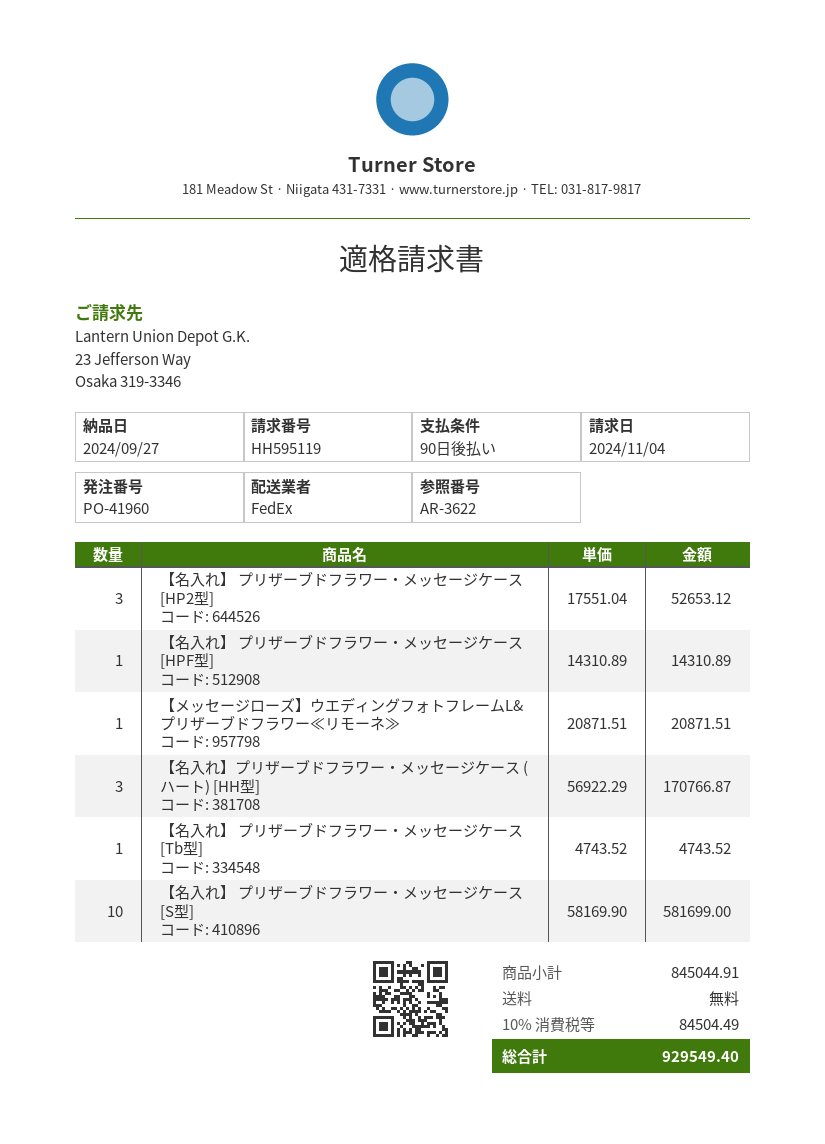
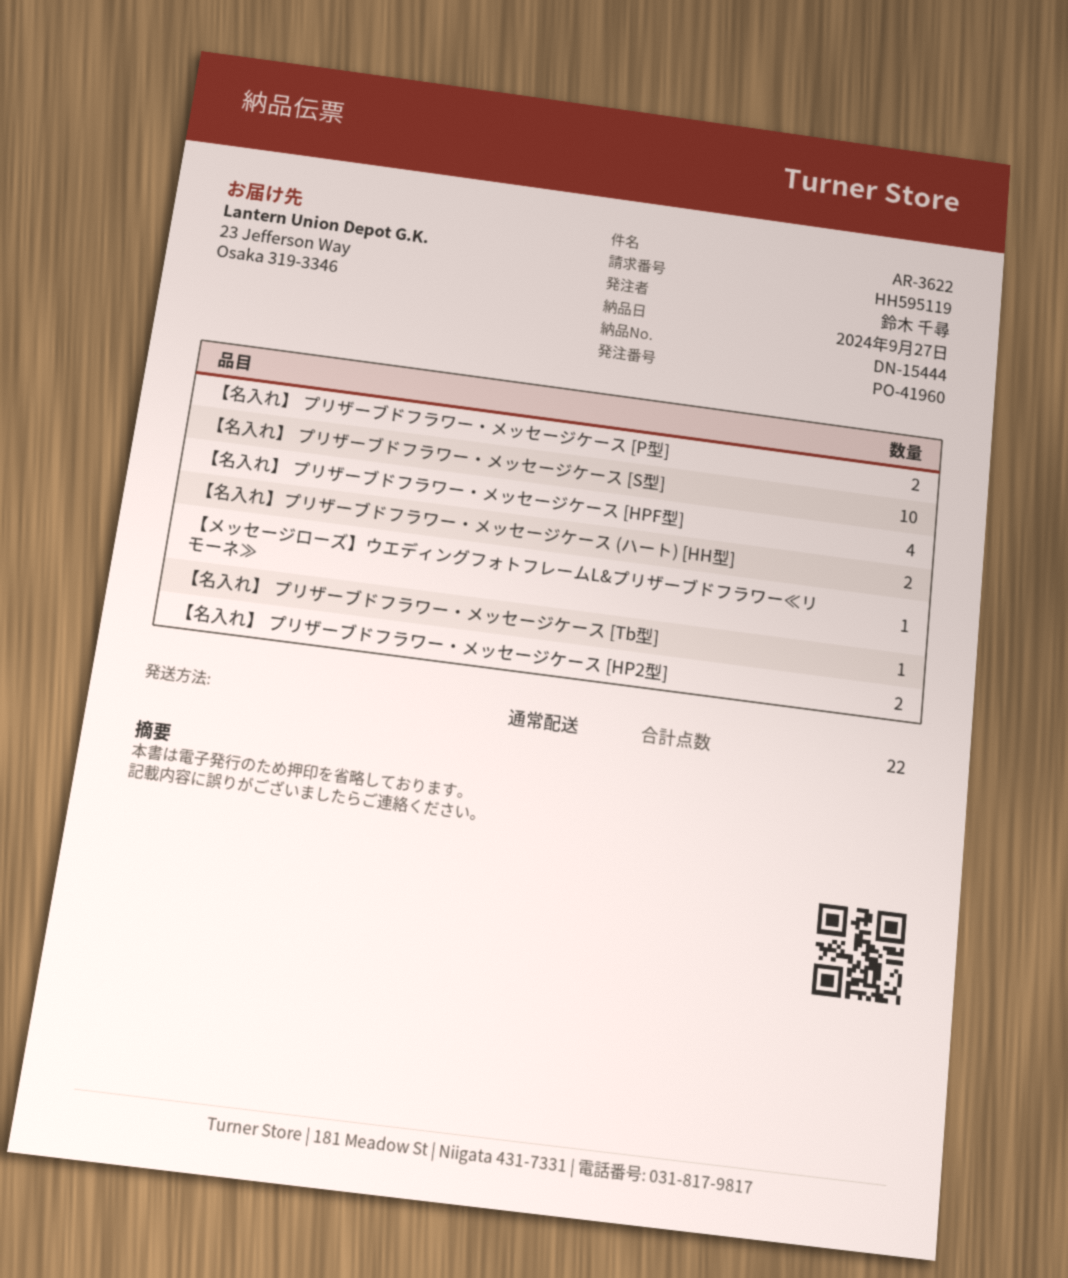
shipping method: FedEx -> standard
【名入れ】 プリザーブドフラワー・メッセージケース [HP2型]: 3 -> 2
【名入れ】 プリザーブドフラワー・メッセージケース [HPF型]: 1 -> 4
【名入れ】プリザーブドフラワー・メッセージケース (ハート) [HH型]: 3 -> 2
【名入れ】 プリザーブドフラワー・メッセージケース [P型]: none -> 2

